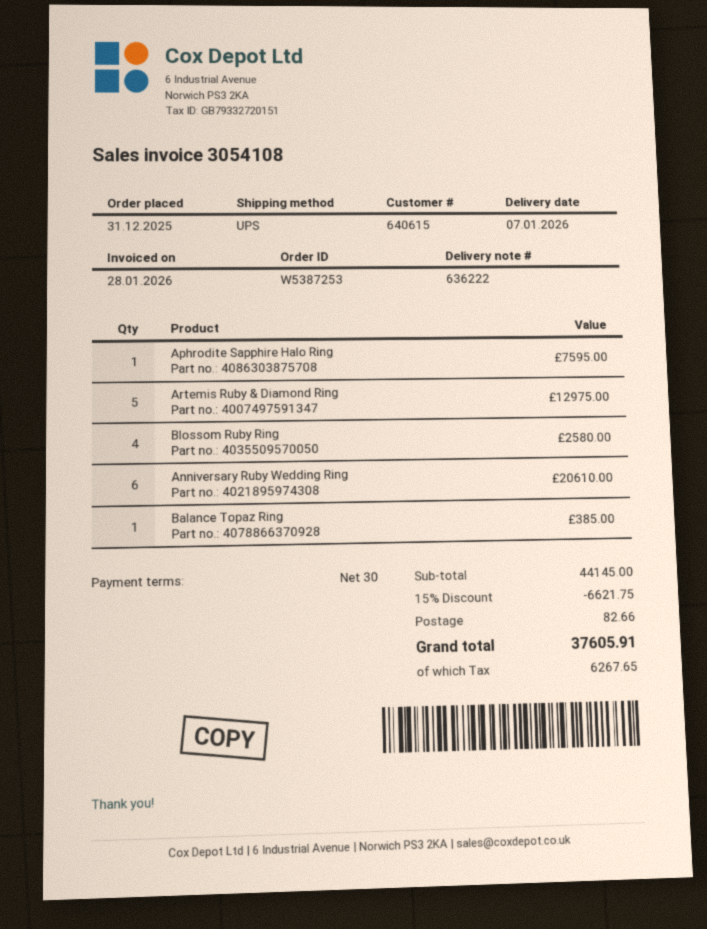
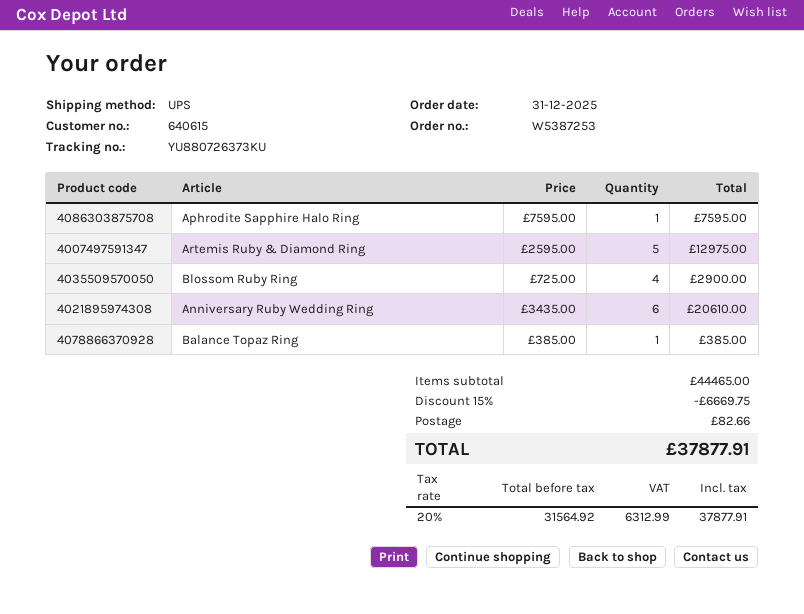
Blossom Ruby Ring: 4 for 2580.00 -> 4 for 2900.00
subtotal: 44145.00 -> 44465.00
discount: 15% = 6621.75 -> 15% = 6669.75
tax: 6267.65 -> 6312.99
total: 37605.91 -> 37877.91

